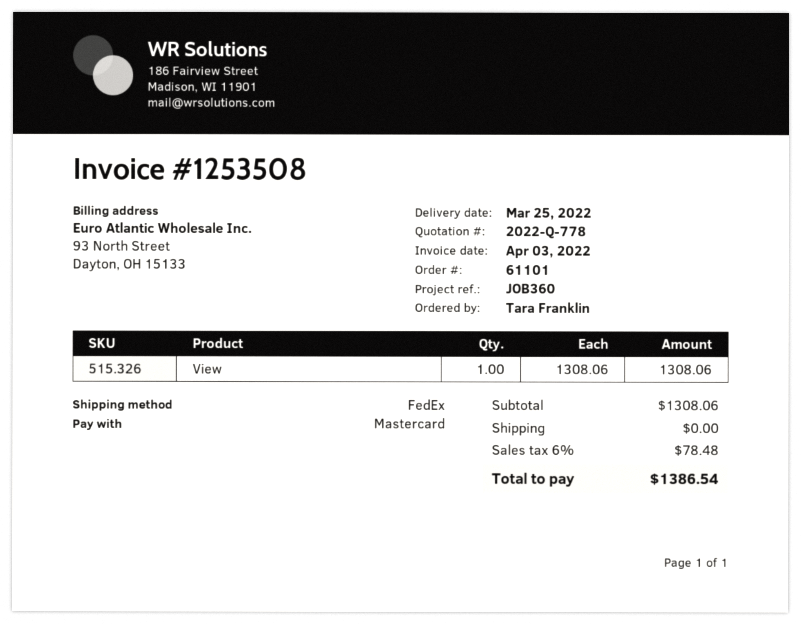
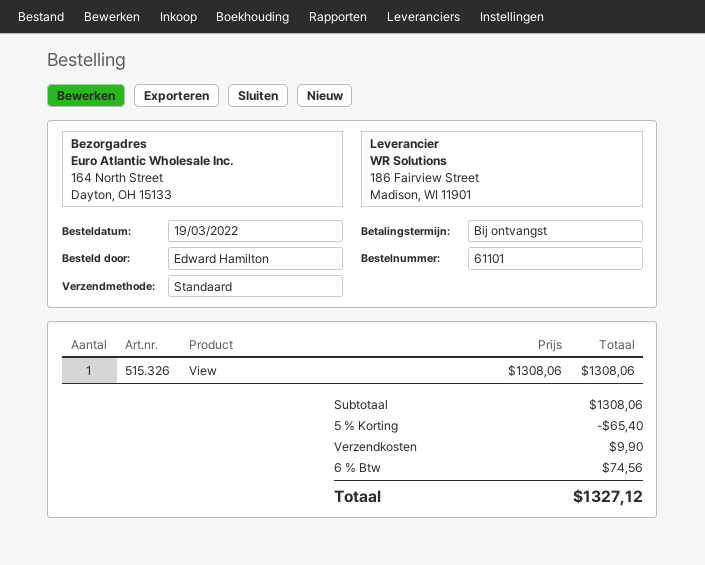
ordered by: Tara Franklin -> Edward Hamilton
shipping method: FedEx -> standard
discount: none -> 5% = 65.40
shipping: 0.00 -> 9.90
tax: 6% = 78.48 -> 6% = 74.56
total: 1386.54 -> 1327.12

